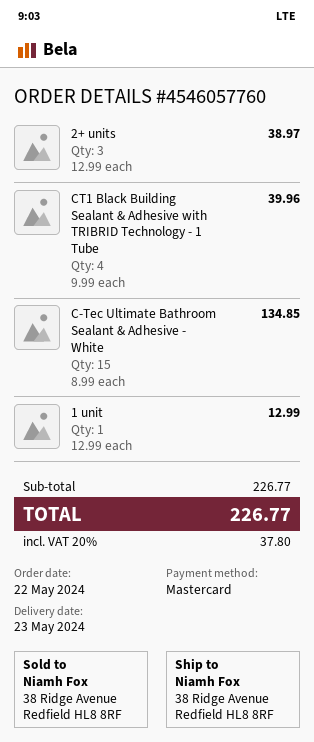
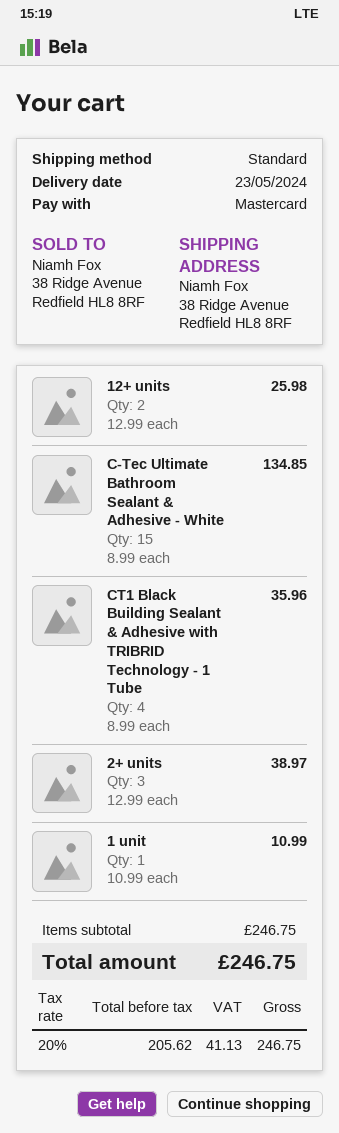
CT1 Black Building Sealant & Adhesive with TRIBRID Technology - 1 Tube: 4 x 9.99 = 39.96 -> 4 x 8.99 = 35.96
1 unit: 1 x 12.99 = 12.99 -> 1 x 10.99 = 10.99
12+ units: none -> 2 x 12.99 = 25.98
subtotal: 226.77 -> 246.75
tax: 20% = 37.80 -> 20% = 41.13
total: 226.77 -> 246.75

